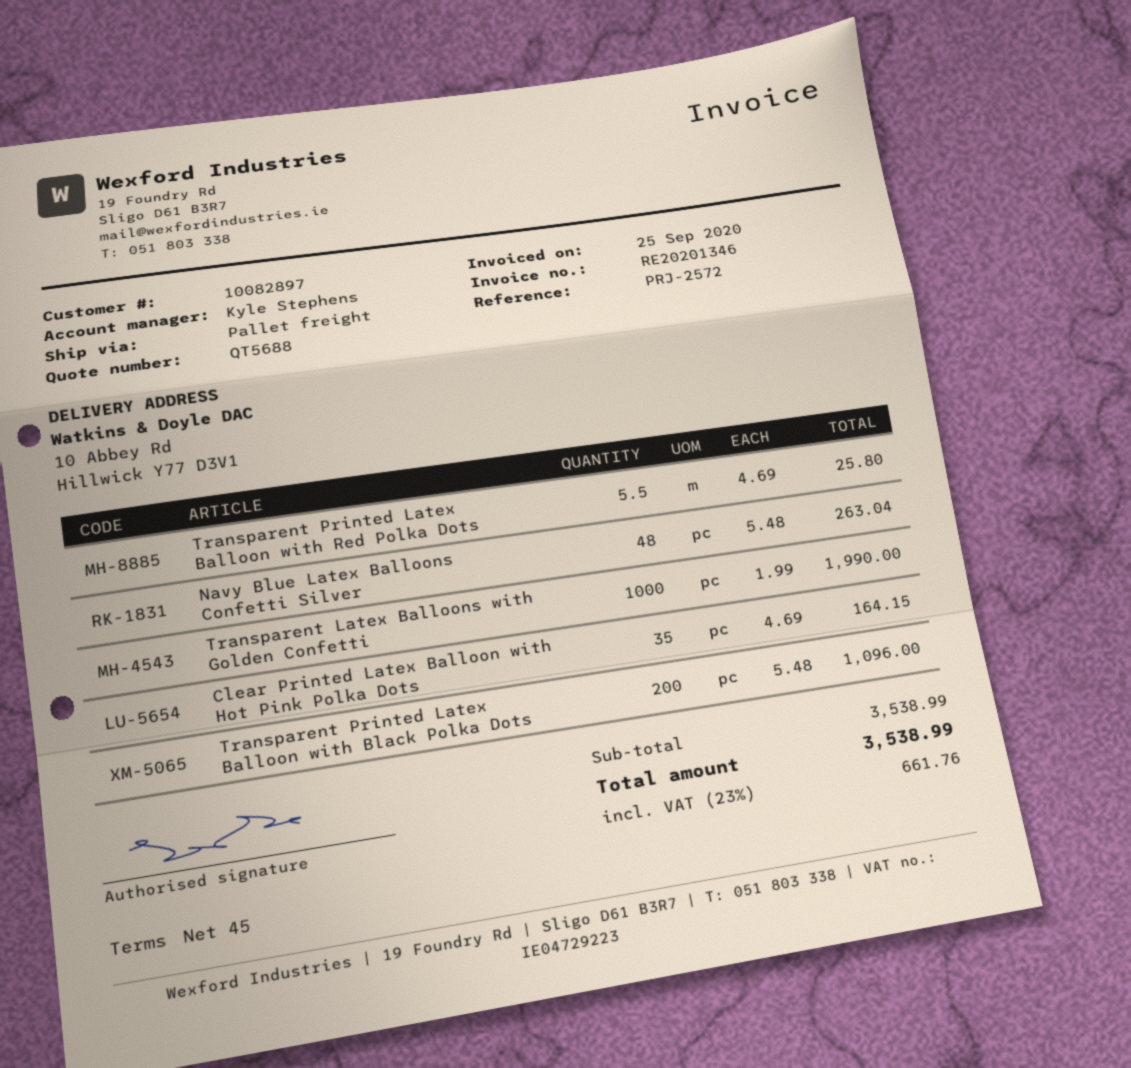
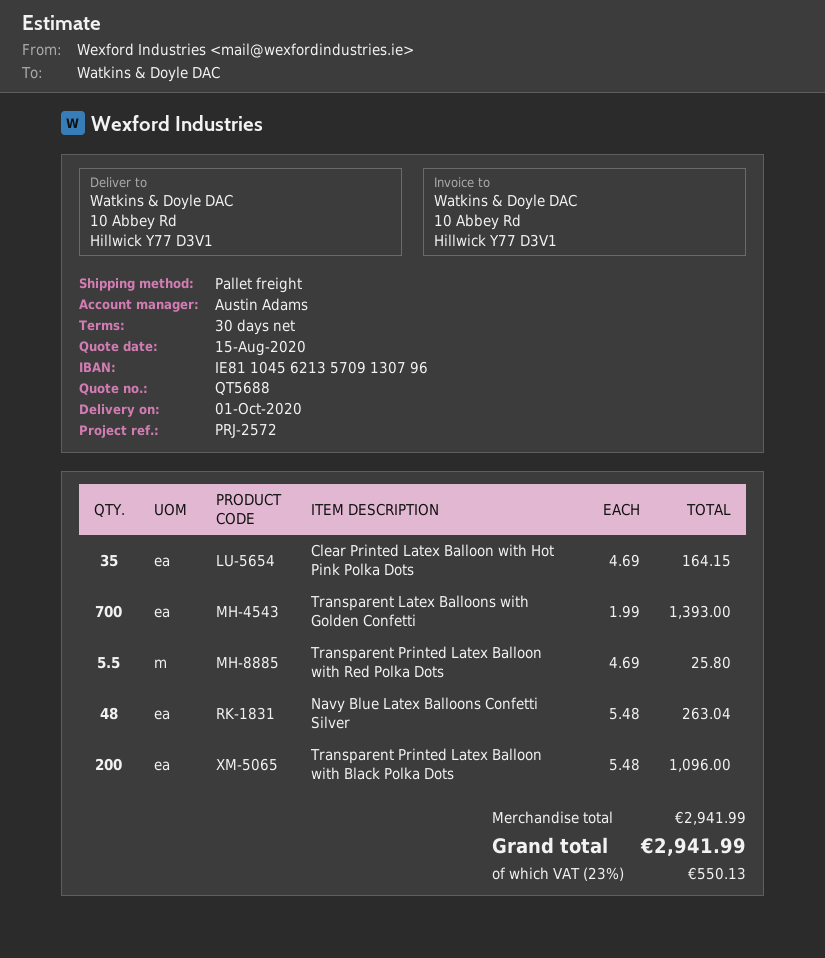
payment terms: 45 days -> 30 days
sales rep: Kyle Stephens -> Austin Adams
Transparent Latex Balloons with Golden Confetti: 1000 x 1.99 = 1990.00 -> 700 x 1.99 = 1393.00
subtotal: 3538.99 -> 2941.99
tax: 23% = 661.76 -> 23% = 550.13
total: 3538.99 -> 2941.99

